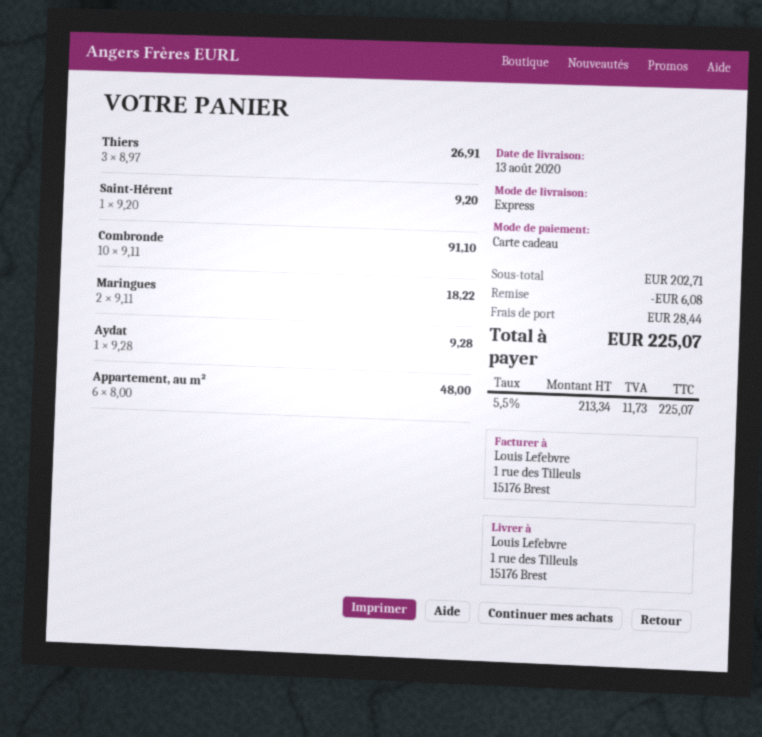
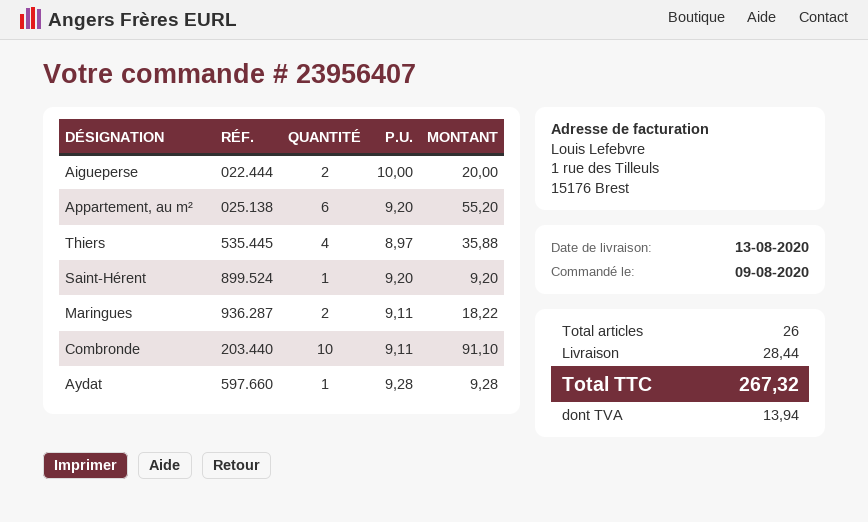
Thiers: 3 x 8.97 = 26.91 -> 4 x 8.97 = 35.88
Appartement, au m²: 6 x 8.00 = 48.00 -> 6 x 9.20 = 55.20
Aigueperse: none -> 2 x 10.00 = 20.00
discount: 6.08 -> none
tax: 11.73 -> 13.94
total: 225.07 -> 267.32

